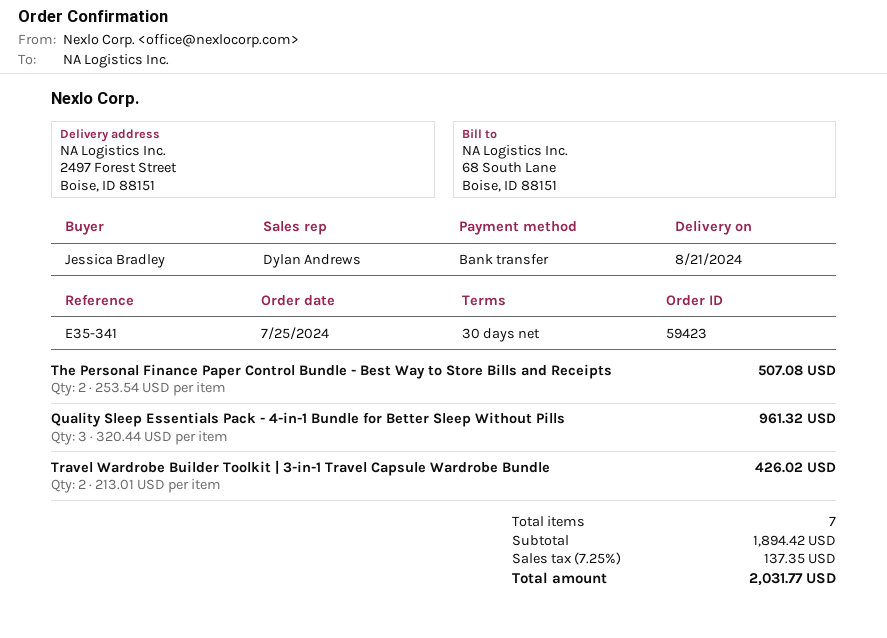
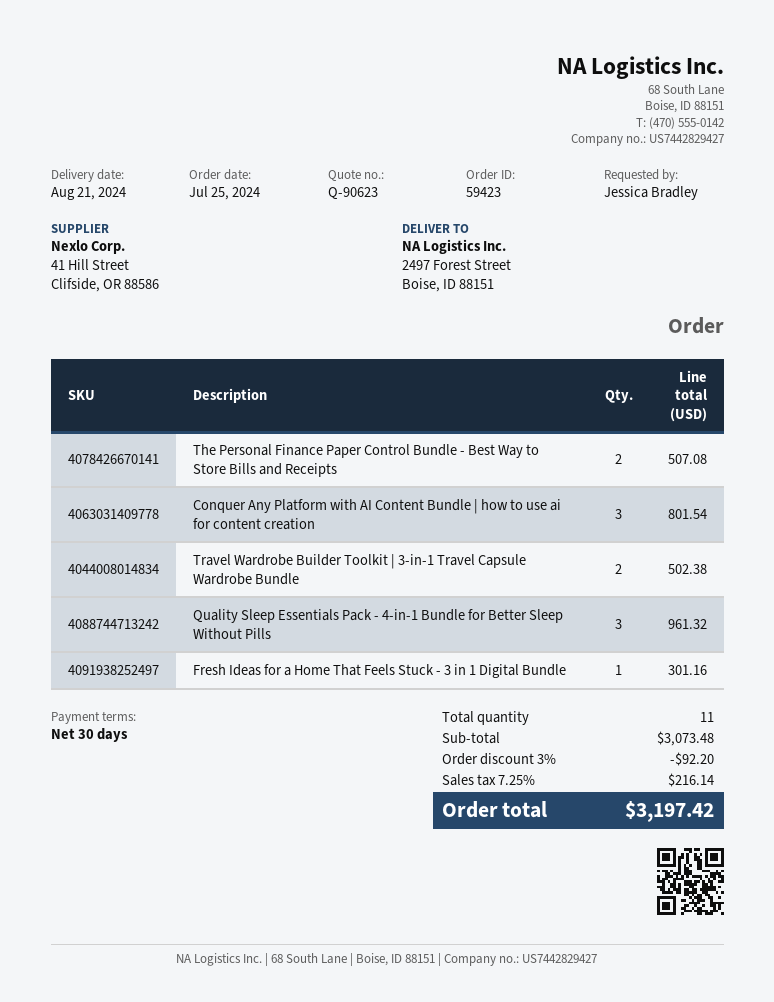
Travel Wardrobe Builder Toolkit | 3-in-1 Travel Capsule Wardrobe Bundle: 2 for 426.02 -> 2 for 502.38
Conquer Any Platform with AI Content Bundle | how to use ai for content creation: none -> 3 for 801.54
Fresh Ideas for a Home That Feels Stuck - 3 in 1 Digital Bundle: none -> 1 for 301.16
total quantity: 7 -> 11
subtotal: 1894.42 -> 3073.48
discount: none -> 3% = 92.20
tax: 7.25% = 137.35 -> 7.25% = 216.14
total: 2031.77 -> 3197.42

